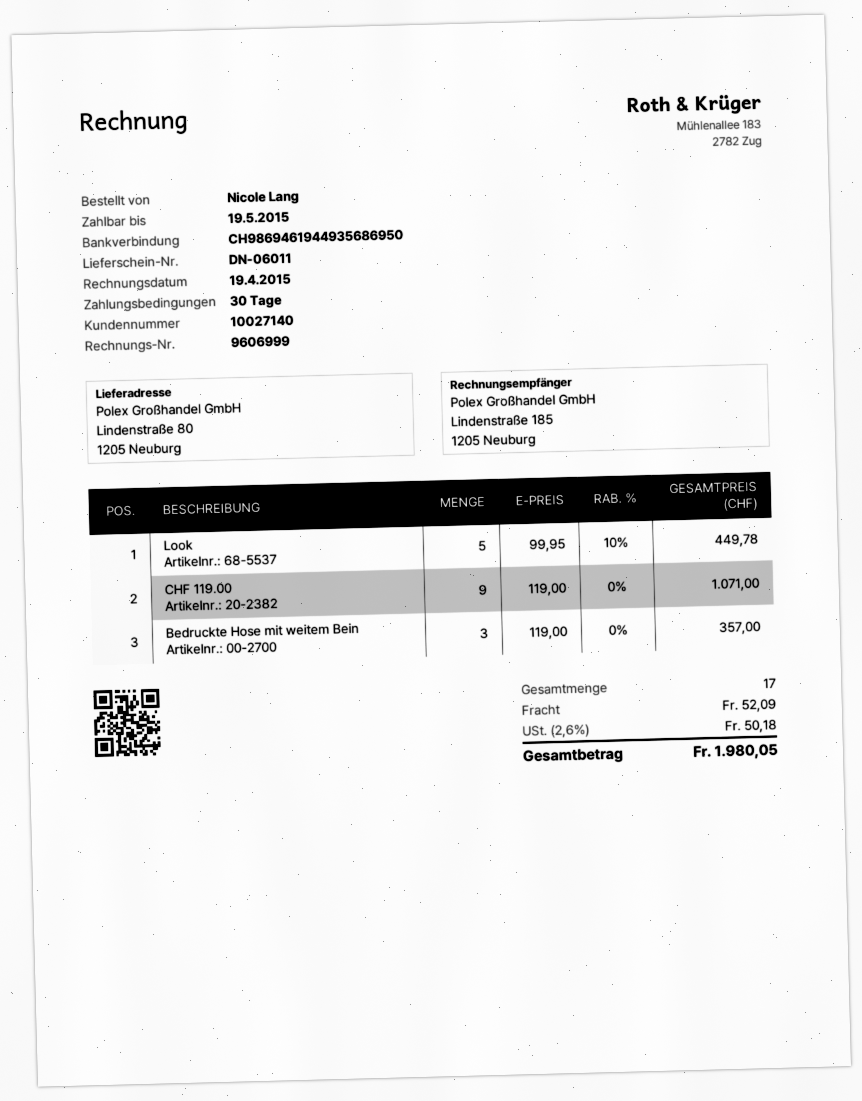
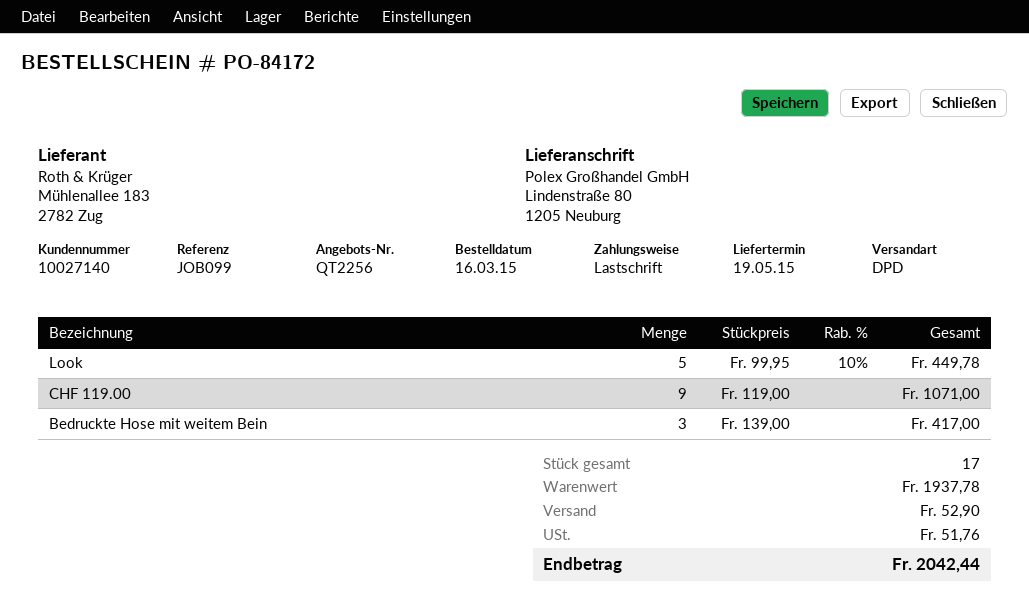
Bedruckte Hose mit weitem Bein: 3 x 119.00 = 357.00 -> 3 x 139.00 = 417.00
shipping: 52.09 -> 52.90
tax: 50.18 -> 51.76
total: 1980.05 -> 2042.44

